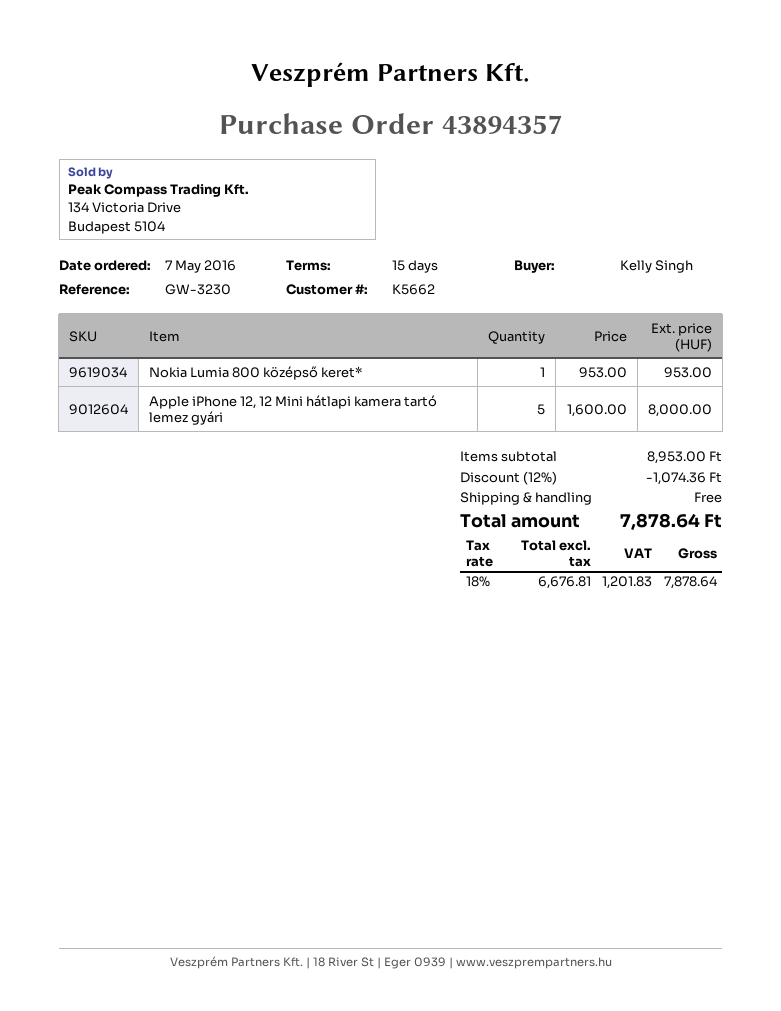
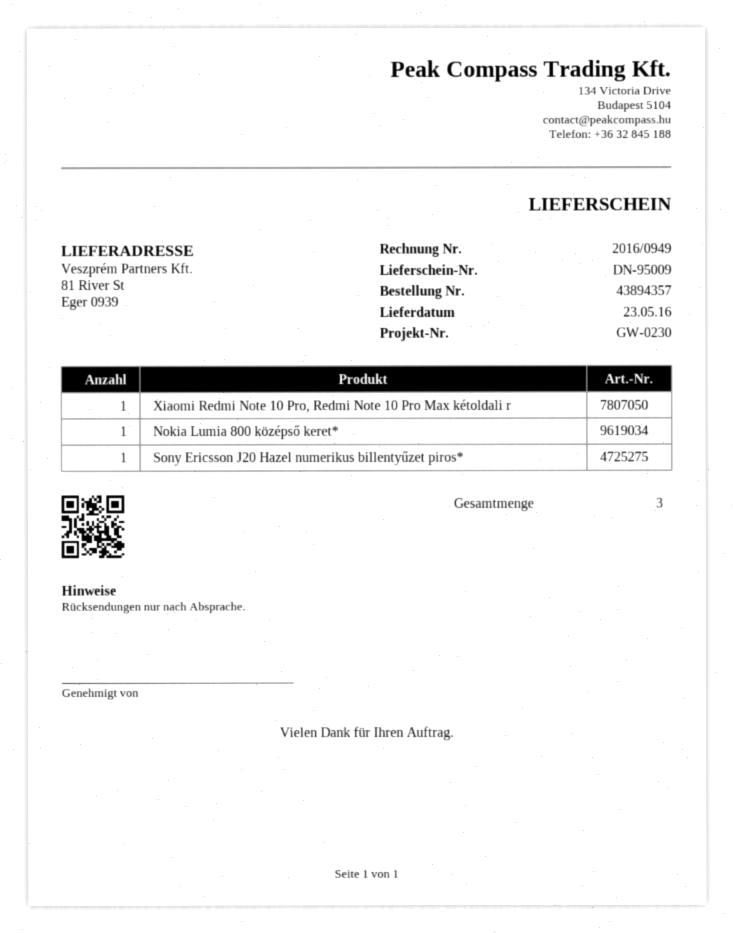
reference: GW-3230 -> GW-0230
Apple iPhone 12, 12 Mini hátlapi kamera tartó lemez gyári: 5 -> none
Xiaomi Redmi Note 10 Pro, Redmi Note 10 Pro Max kétoldali r: none -> 1
Sony Ericsson J20 Hazel numerikus billentyűzet piros*: none -> 1

